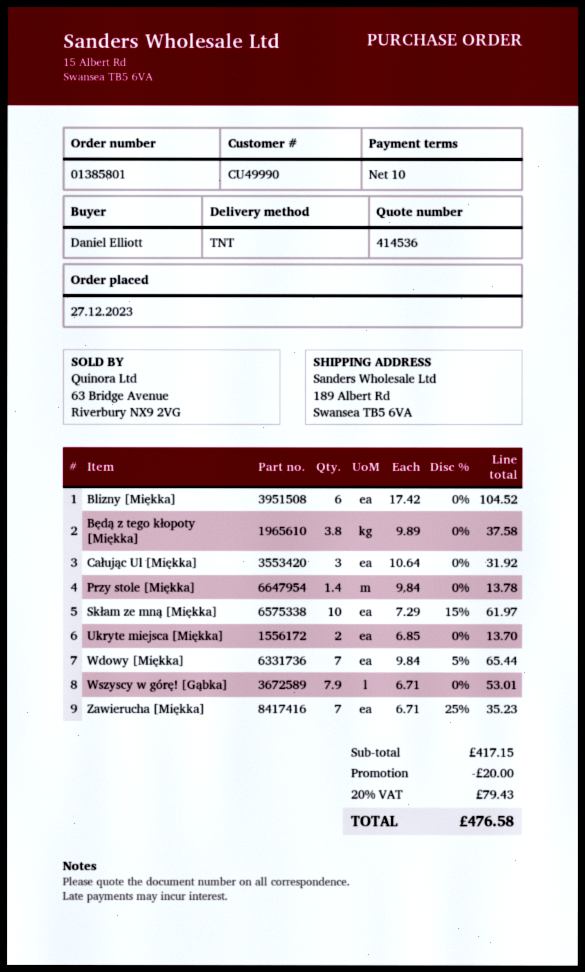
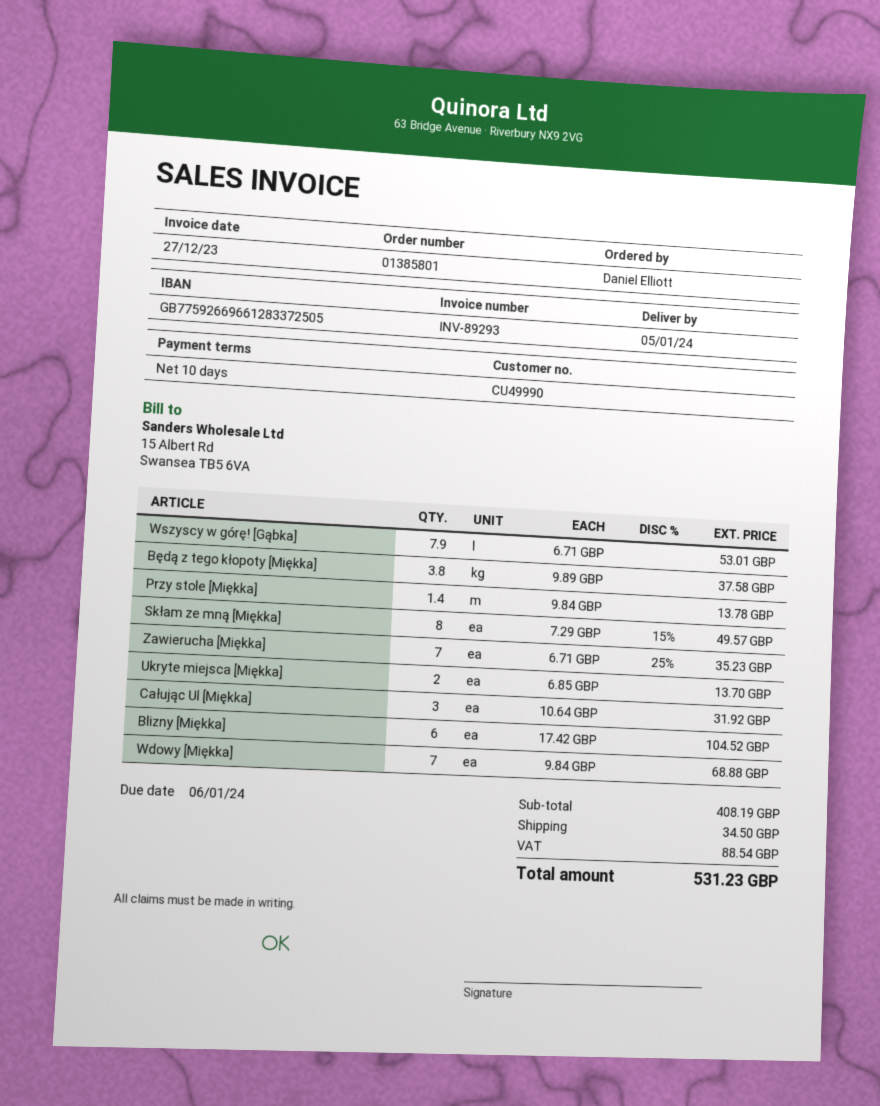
Skłam ze mną [Miękka]: 10 x 7.29 - 15% = 61.97 -> 8 x 7.29 - 15% = 49.57
Wdowy [Miękka]: 7 x 9.84 - 5% = 65.44 -> 7 x 9.84 = 68.88
subtotal: 417.15 -> 408.19
discount: 20.00 -> none
shipping: none -> 34.50
tax: 79.43 -> 88.54
total: 476.58 -> 531.23

